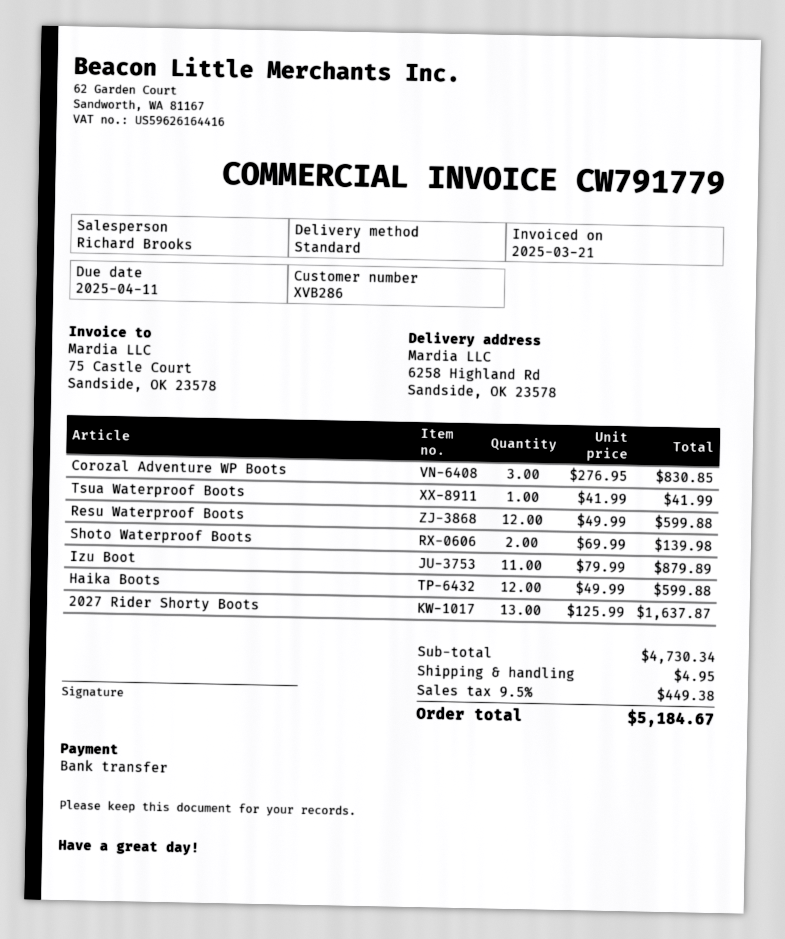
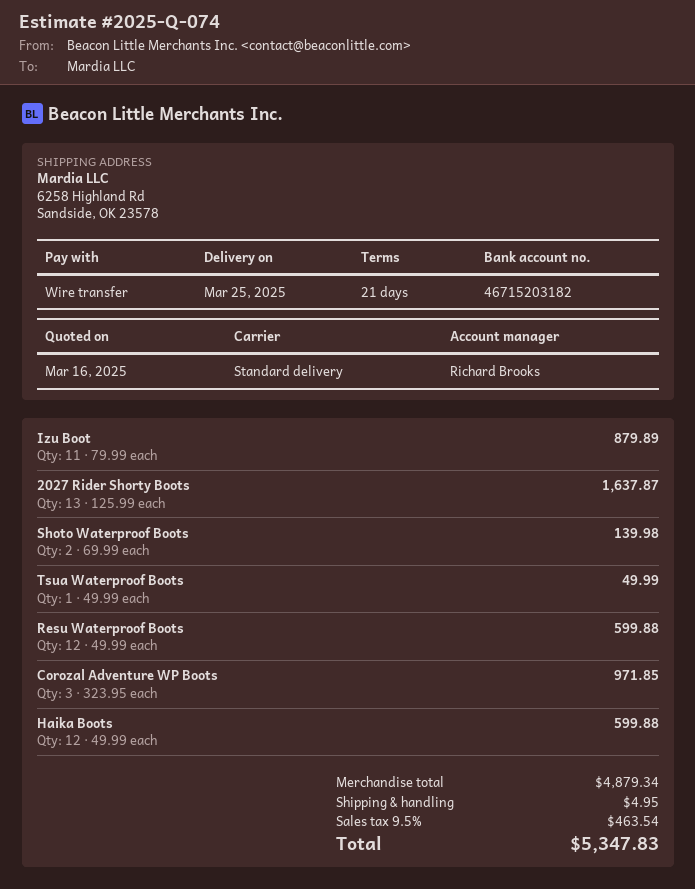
Corozal Adventure WP Boots: 3 x 276.95 = 830.85 -> 3 x 323.95 = 971.85
Tsua Waterproof Boots: 1 x 41.99 = 41.99 -> 1 x 49.99 = 49.99
subtotal: 4730.34 -> 4879.34
tax: 9.5% = 449.38 -> 9.5% = 463.54
total: 5184.67 -> 5347.83

